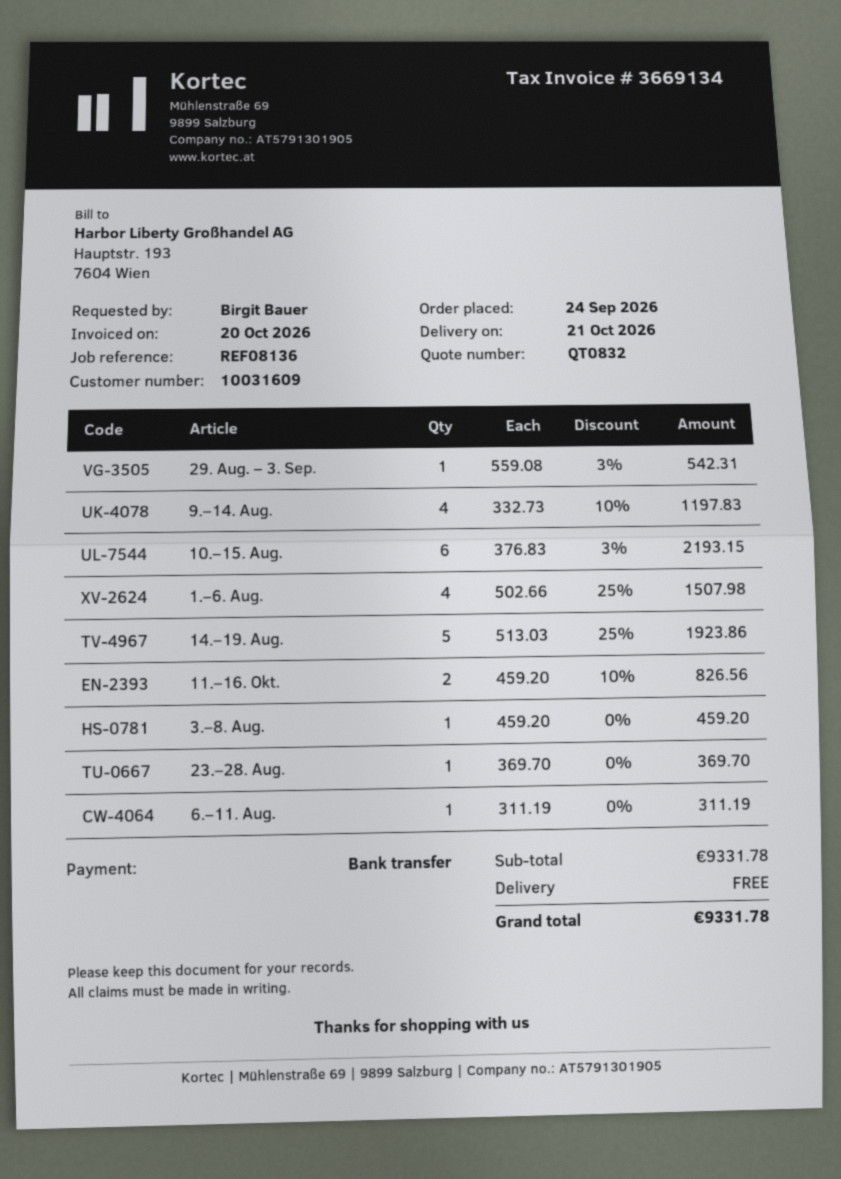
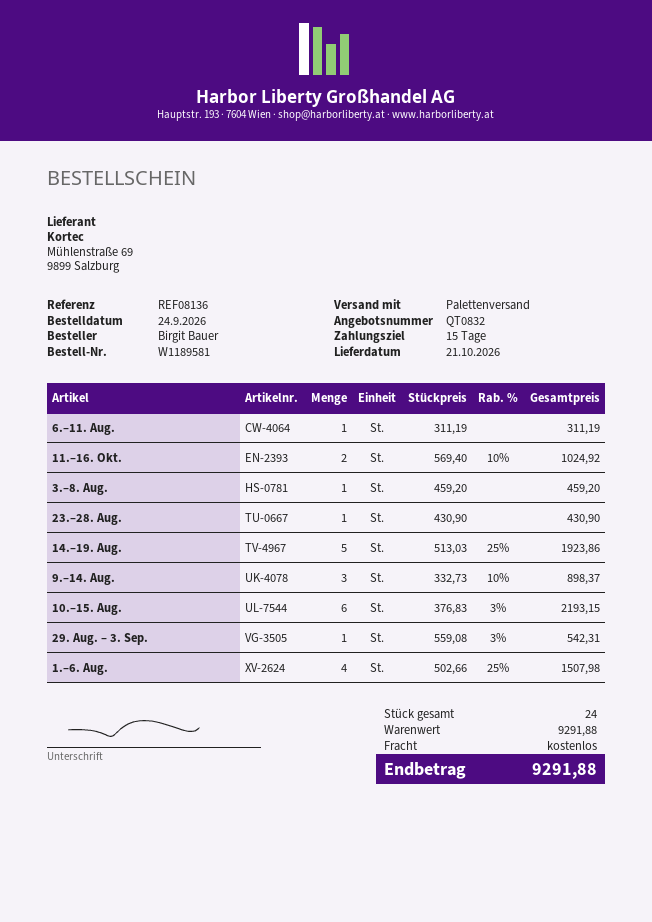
9.–14. Aug.: 4 x 332.73 - 10% = 1197.83 -> 3 x 332.73 - 10% = 898.37
11.–16. Okt.: 2 x 459.20 - 10% = 826.56 -> 2 x 569.40 - 10% = 1024.92
23.–28. Aug.: 1 x 369.70 = 369.70 -> 1 x 430.90 = 430.90
subtotal: 9331.78 -> 9291.88
total: 9331.78 -> 9291.88

